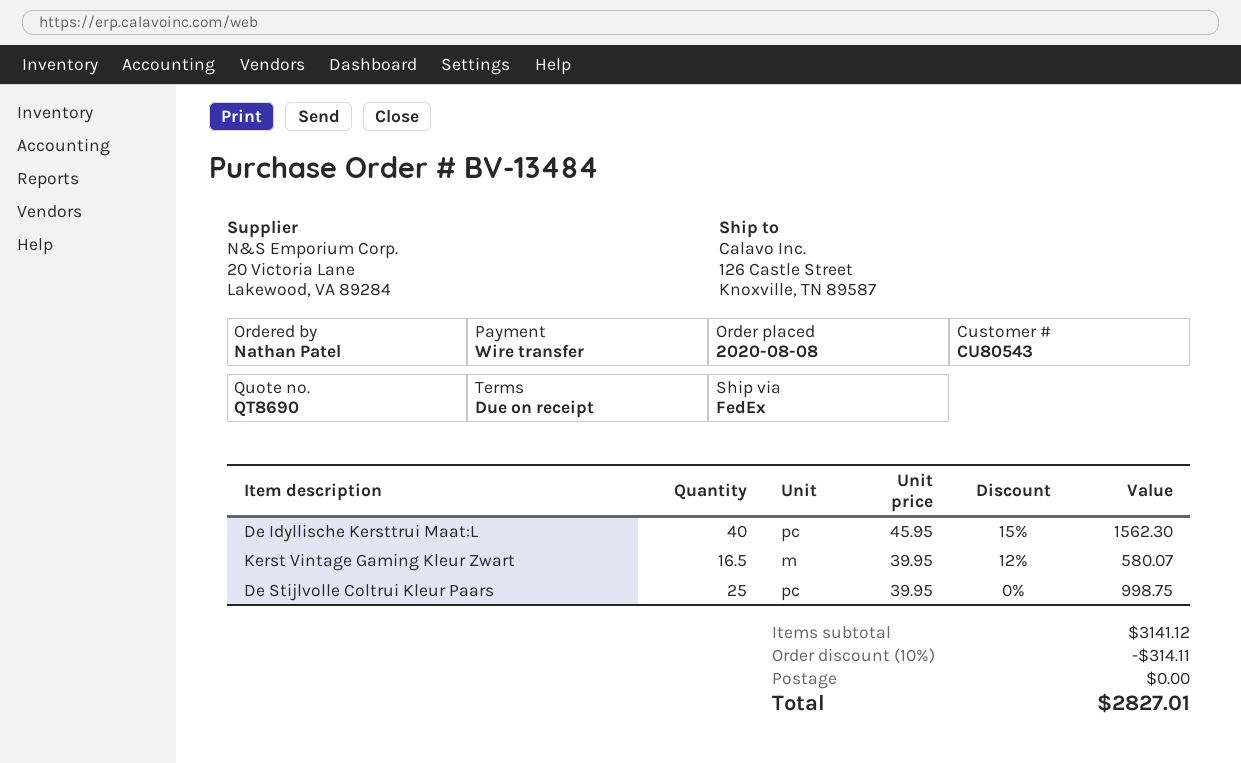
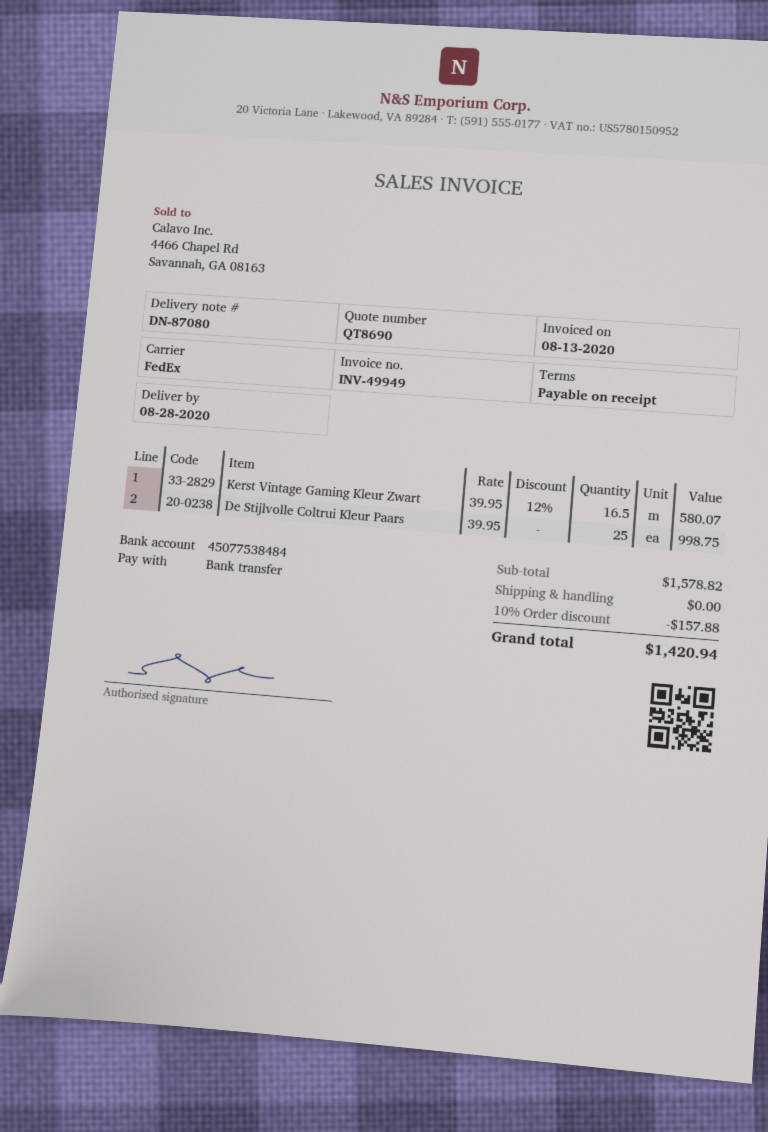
De Idyllische Kersttrui Maat:L: 40 x 45.95 - 15% = 1562.30 -> none
subtotal: 3141.12 -> 1578.82
discount: 10% = 314.11 -> 10% = 157.88
total: 2827.01 -> 1420.94

